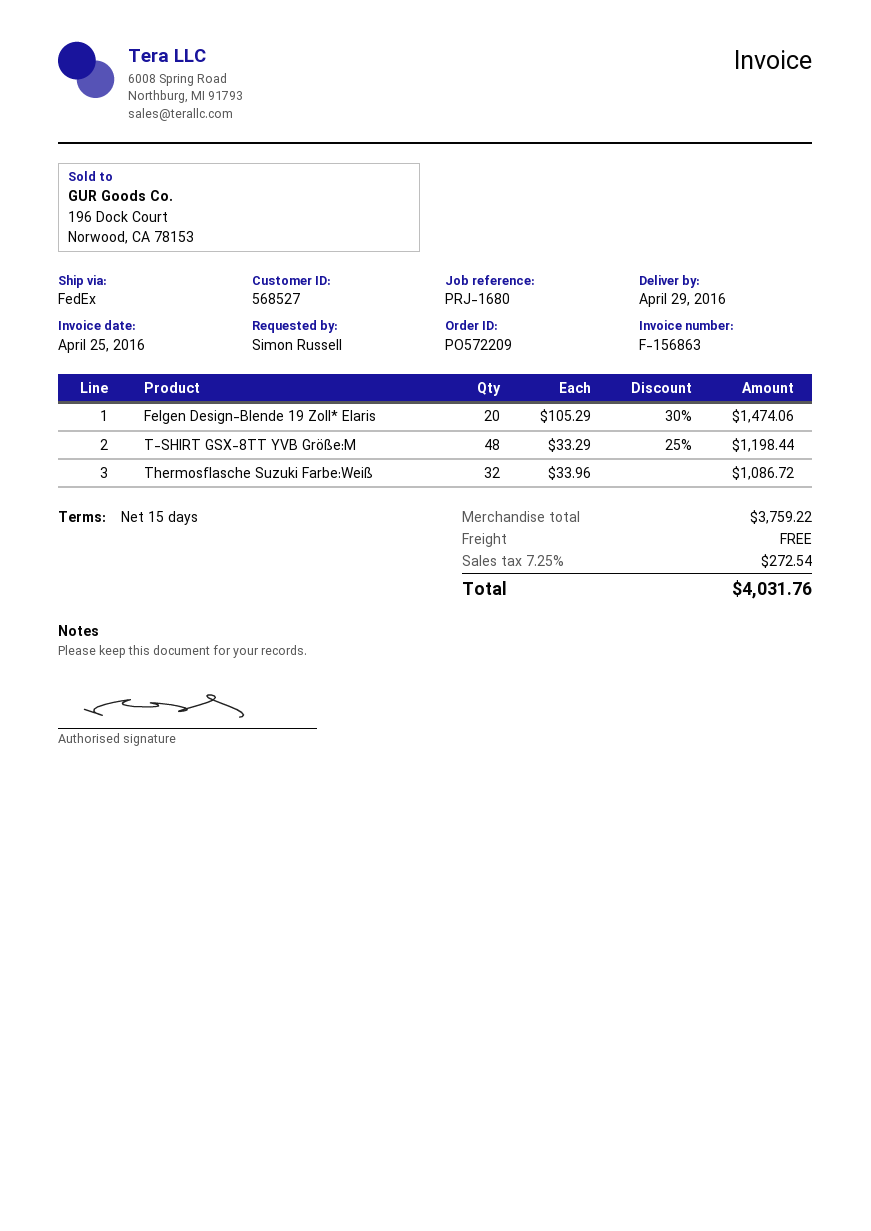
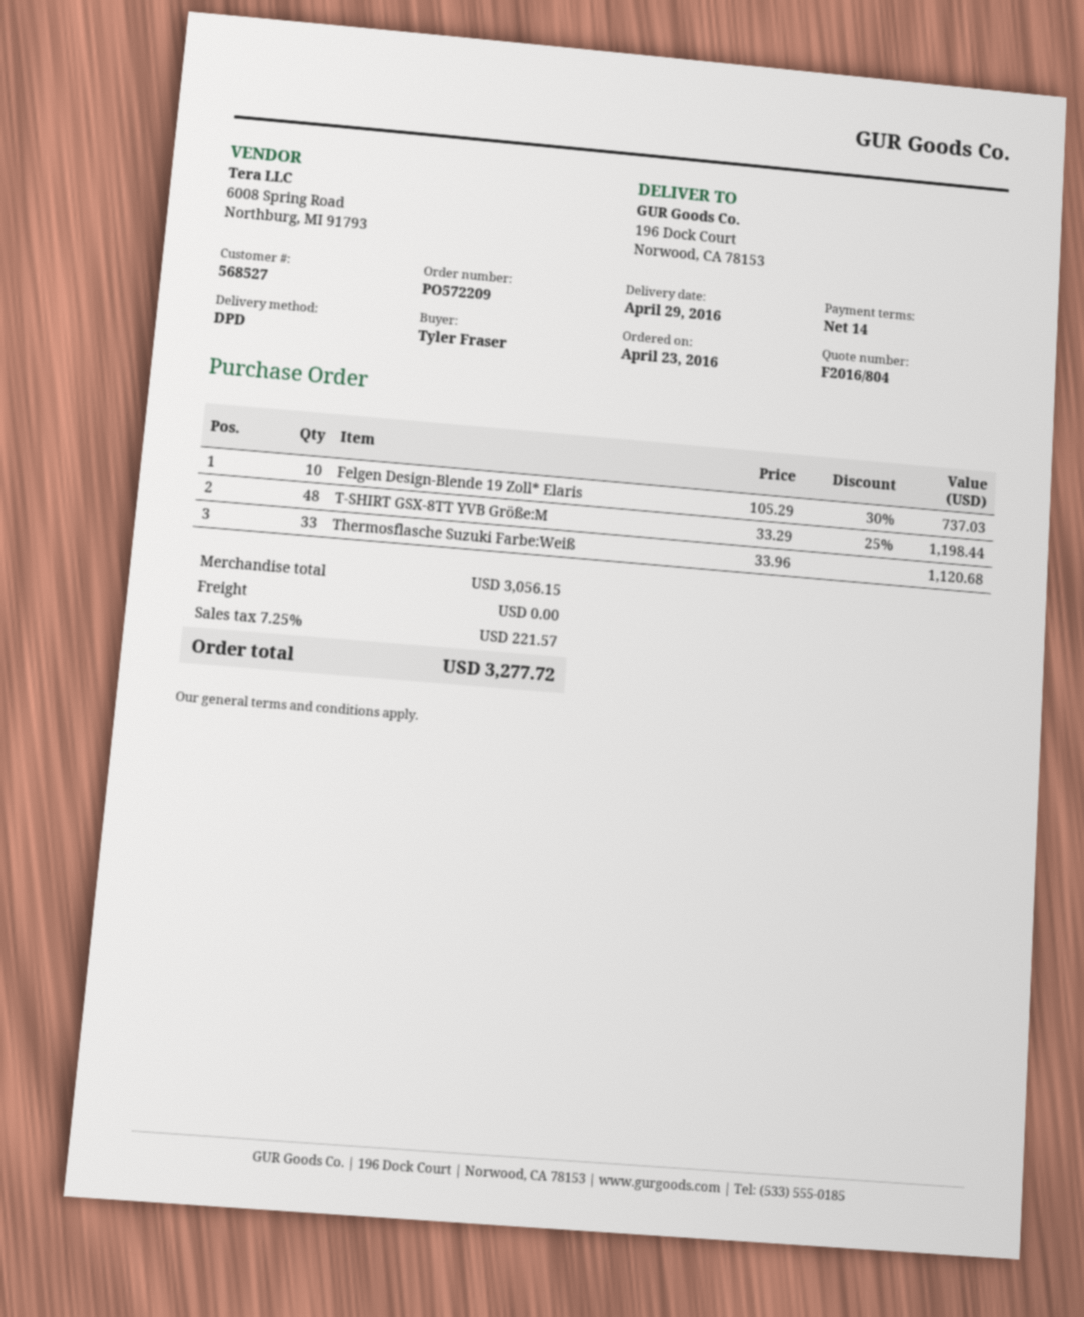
payment terms: 15 days -> 14 days
ordered by: Simon Russell -> Tyler Fraser
shipping method: FedEx -> DPD
Felgen Design-Blende 19 Zoll* Elaris: 20 x 105.29 - 30% = 1474.06 -> 10 x 105.29 - 30% = 737.03
Thermosflasche Suzuki Farbe:Weiß: 32 x 33.96 = 1086.72 -> 33 x 33.96 = 1120.68
subtotal: 3759.22 -> 3056.15
tax: 7.25% = 272.54 -> 7.25% = 221.57
total: 4031.76 -> 3277.72

